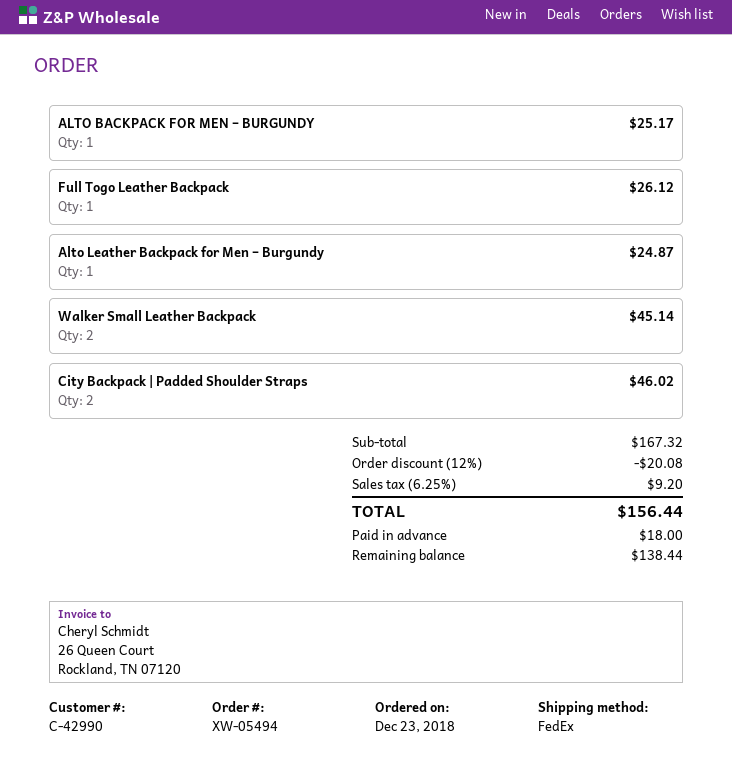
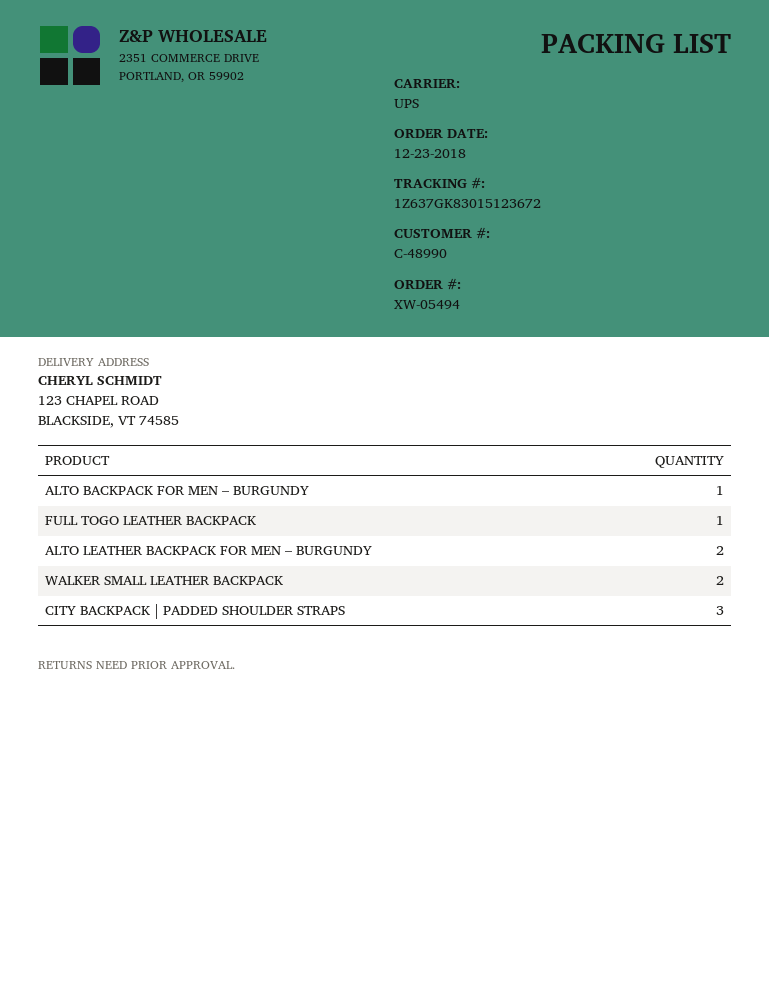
customer number: C-42990 -> C-48990
shipping method: FedEx -> UPS
Alto Leather Backpack for Men – Burgundy: 1 -> 2
City Backpack | Padded Shoulder Straps: 2 -> 3

